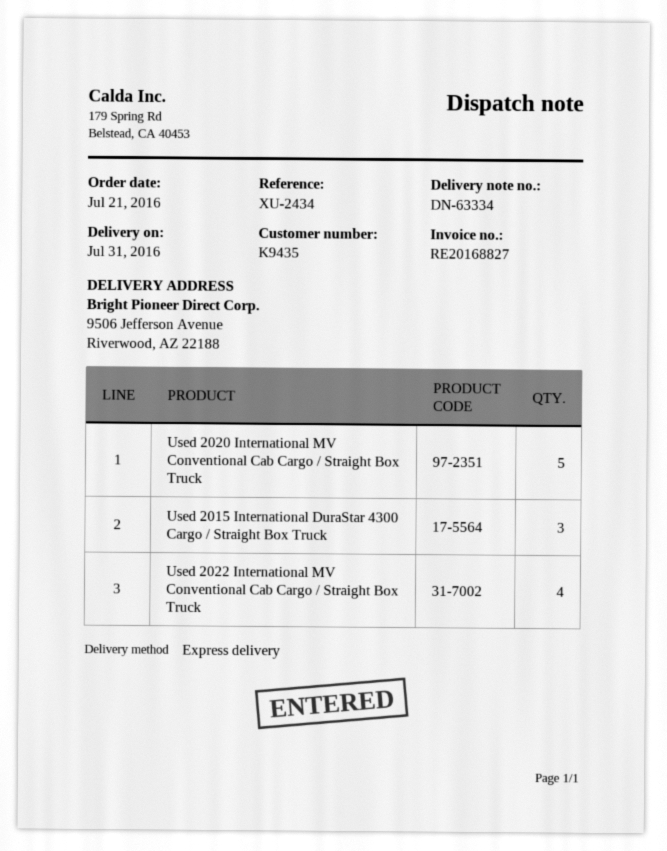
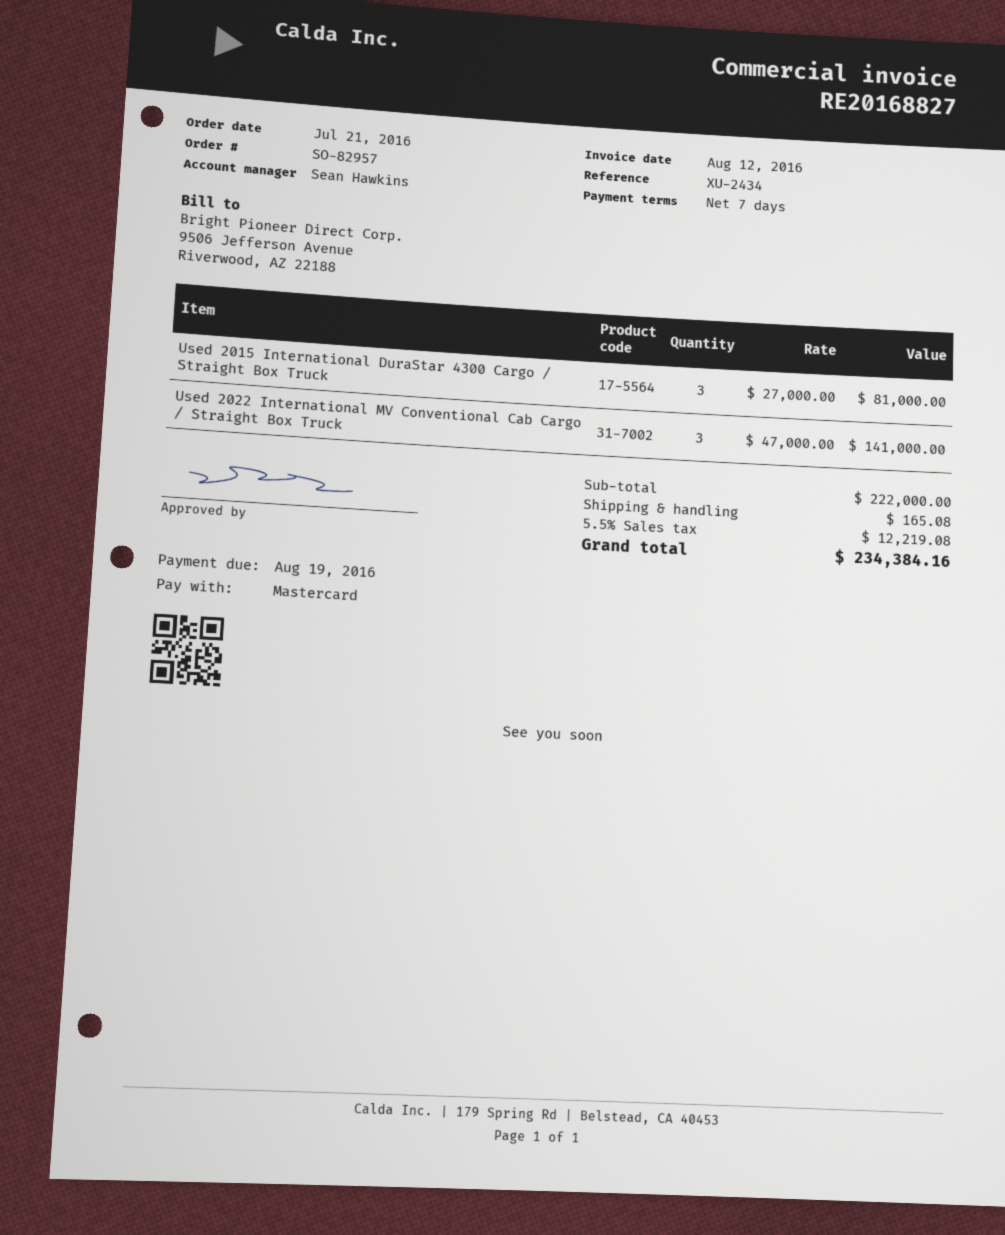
Used 2020 International MV Conventional Cab Cargo / Straight Box Truck: 5 -> none
Used 2022 International MV Conventional Cab Cargo / Straight Box Truck: 4 -> 3

